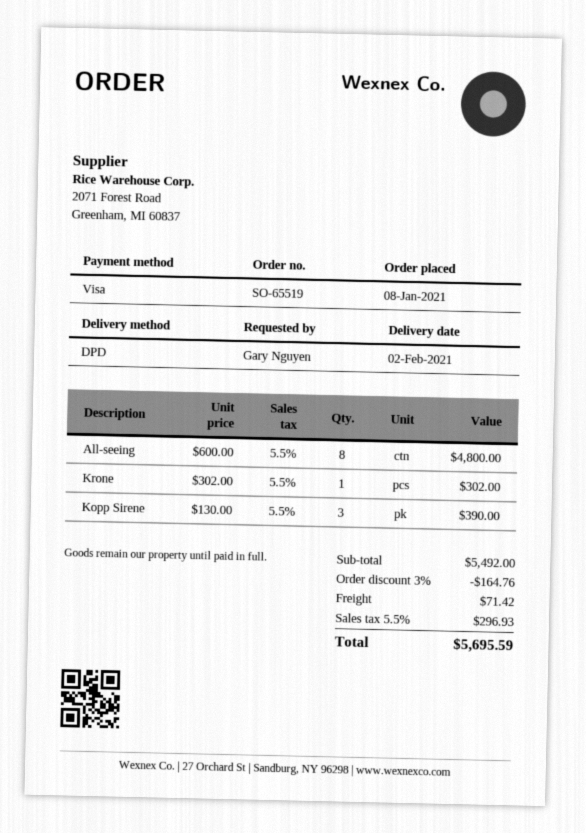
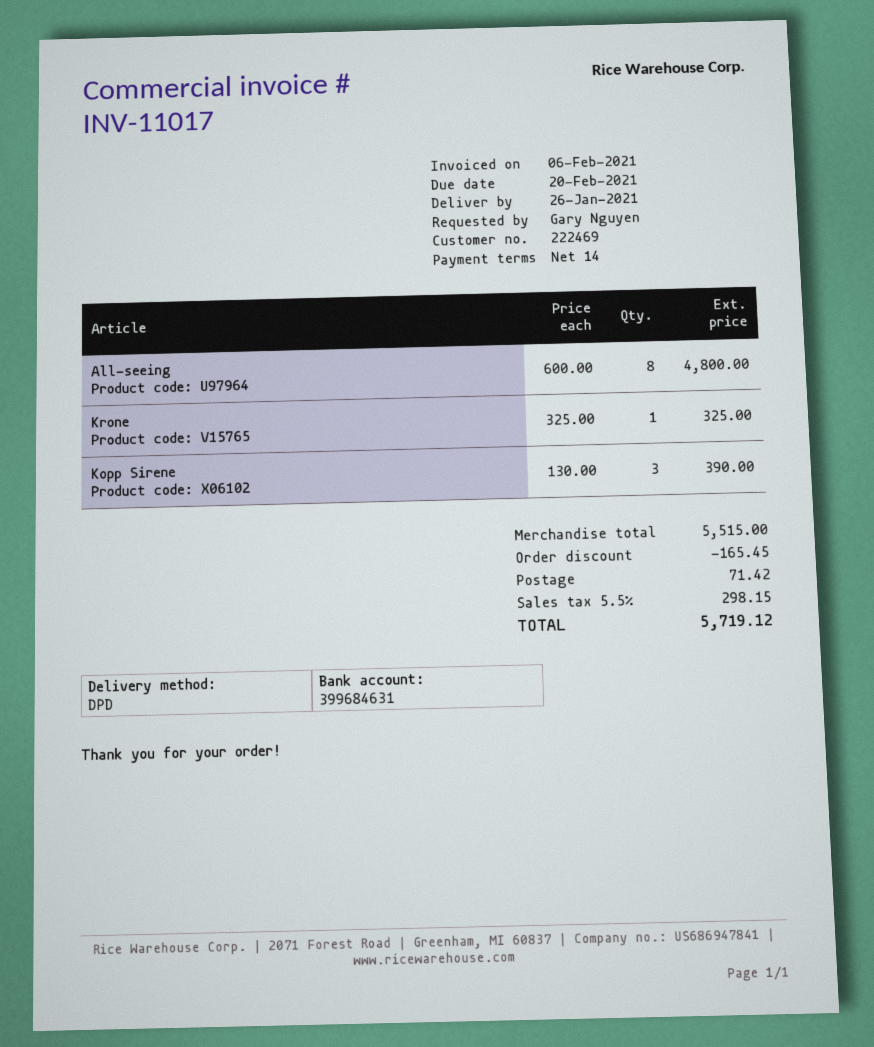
delivery date: 2021-02-02 -> 2021-01-26
Krone: 1 x 302.00 = 302.00 -> 1 x 325.00 = 325.00
subtotal: 5492.00 -> 5515.00
discount: 164.76 -> 165.45
tax: 5.5% = 296.93 -> 5.5% = 298.15
total: 5695.59 -> 5719.12

